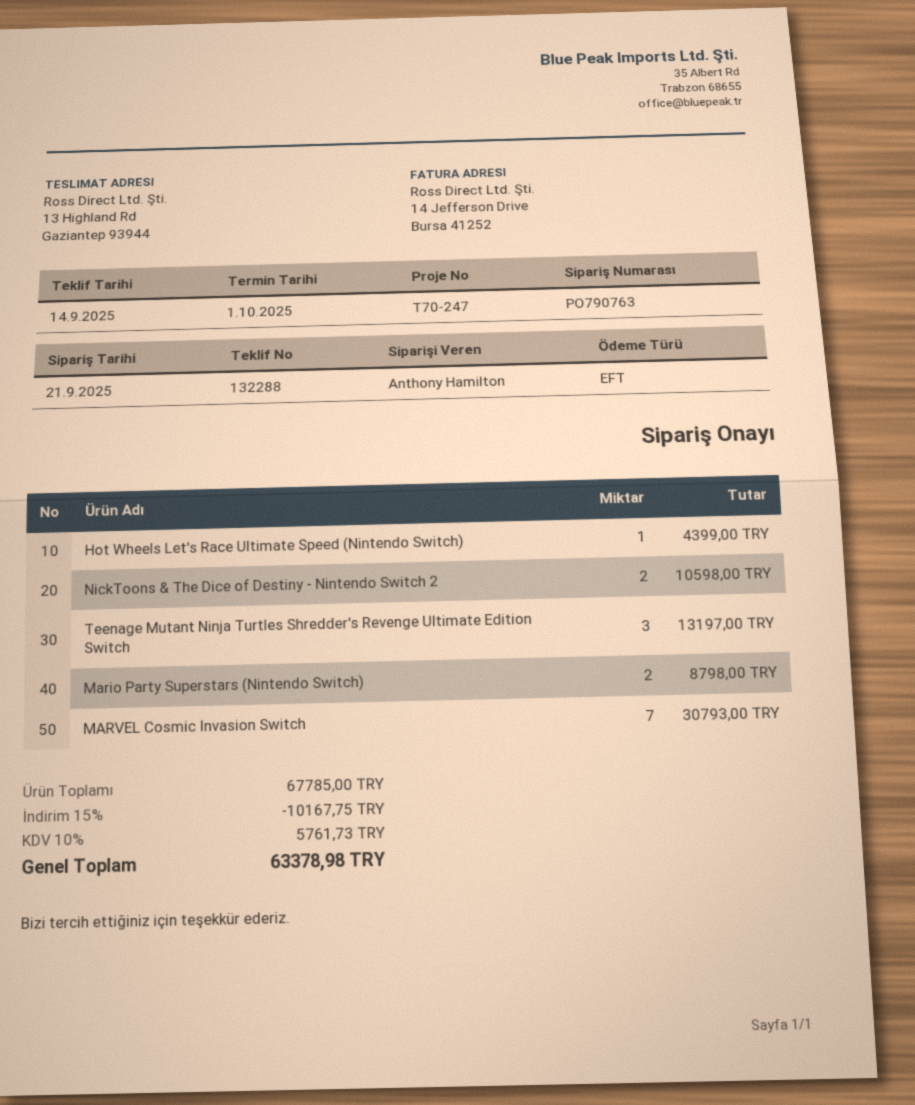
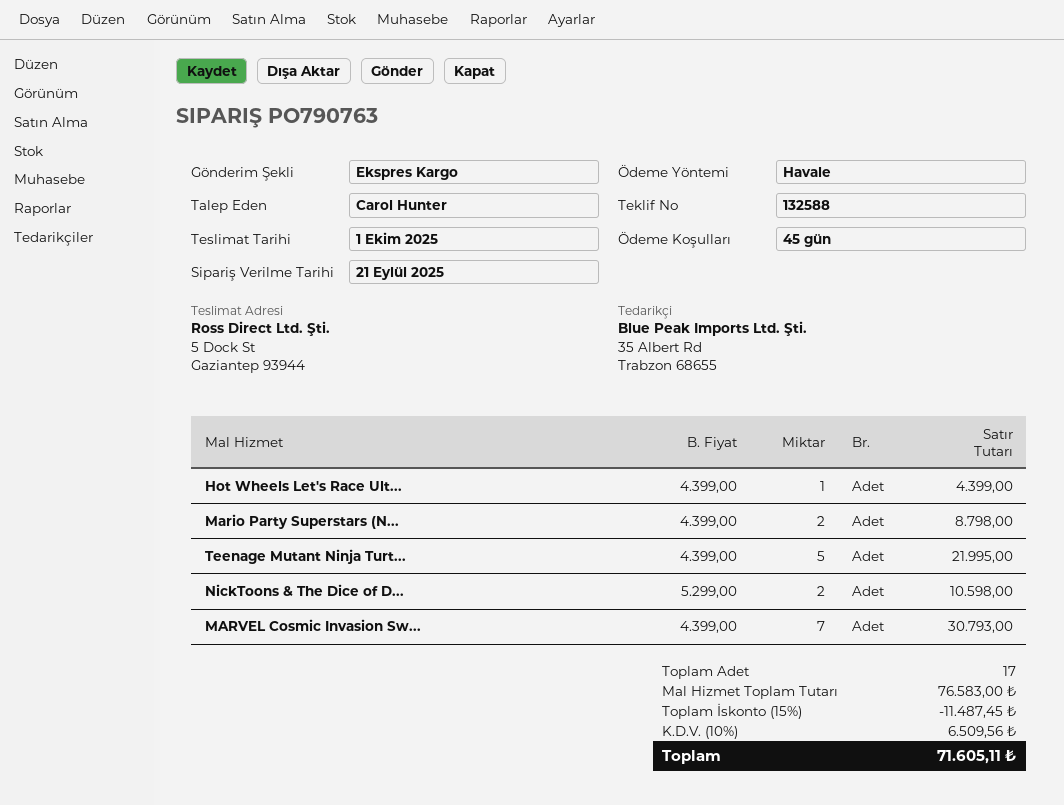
quote number: 132288 -> 132588
ordered by: Anthony Hamilton -> Carol Hunter
ship to: 13 Highland Rd, Gaziantep 93944 -> 5 Dock St, Gaziantep 93944
Teenage Mutant Ninja Turtles Shredder's Revenge Ultimate Edition Switch: 3 for 13197.00 -> 5 for 21995.00
subtotal: 67785.00 -> 76583.00
discount: 15% = 10167.75 -> 15% = 11487.45
tax: 10% = 5761.73 -> 10% = 6509.56
total: 63378.98 -> 71605.11

